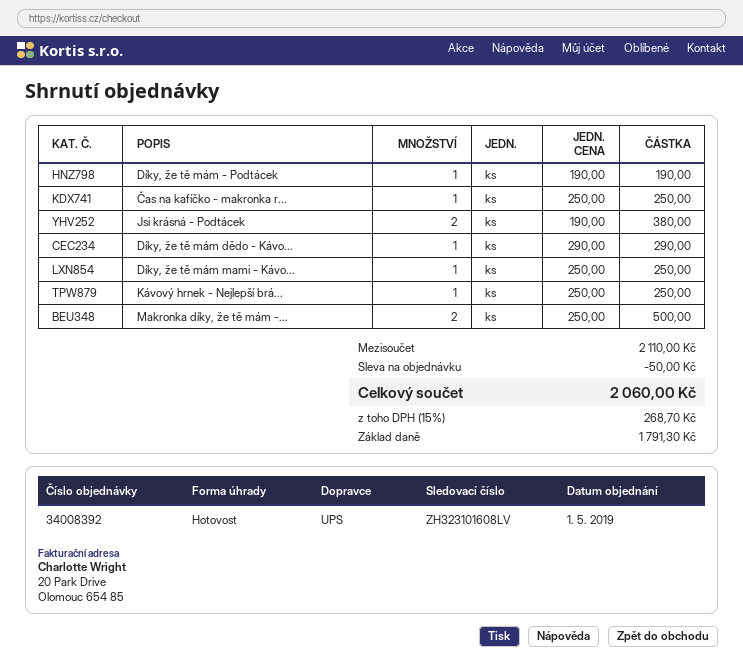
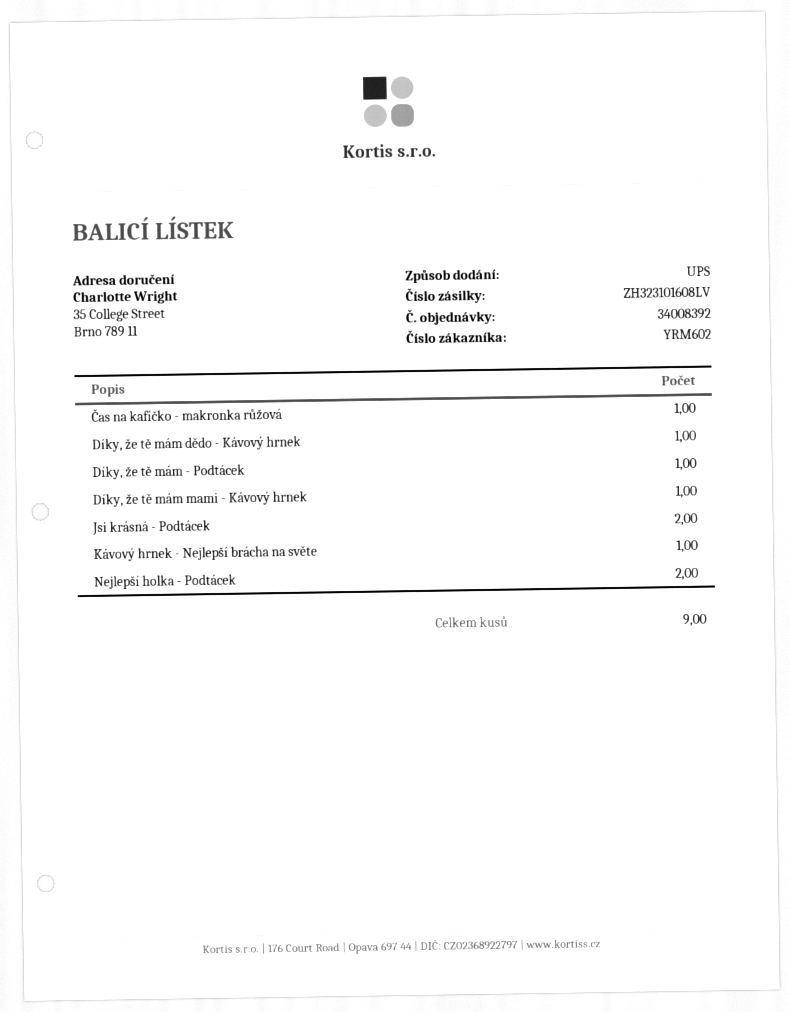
Makronka díky, že tě mám -...: 2 -> none
Nejlepší holka - Podtácek: none -> 2

